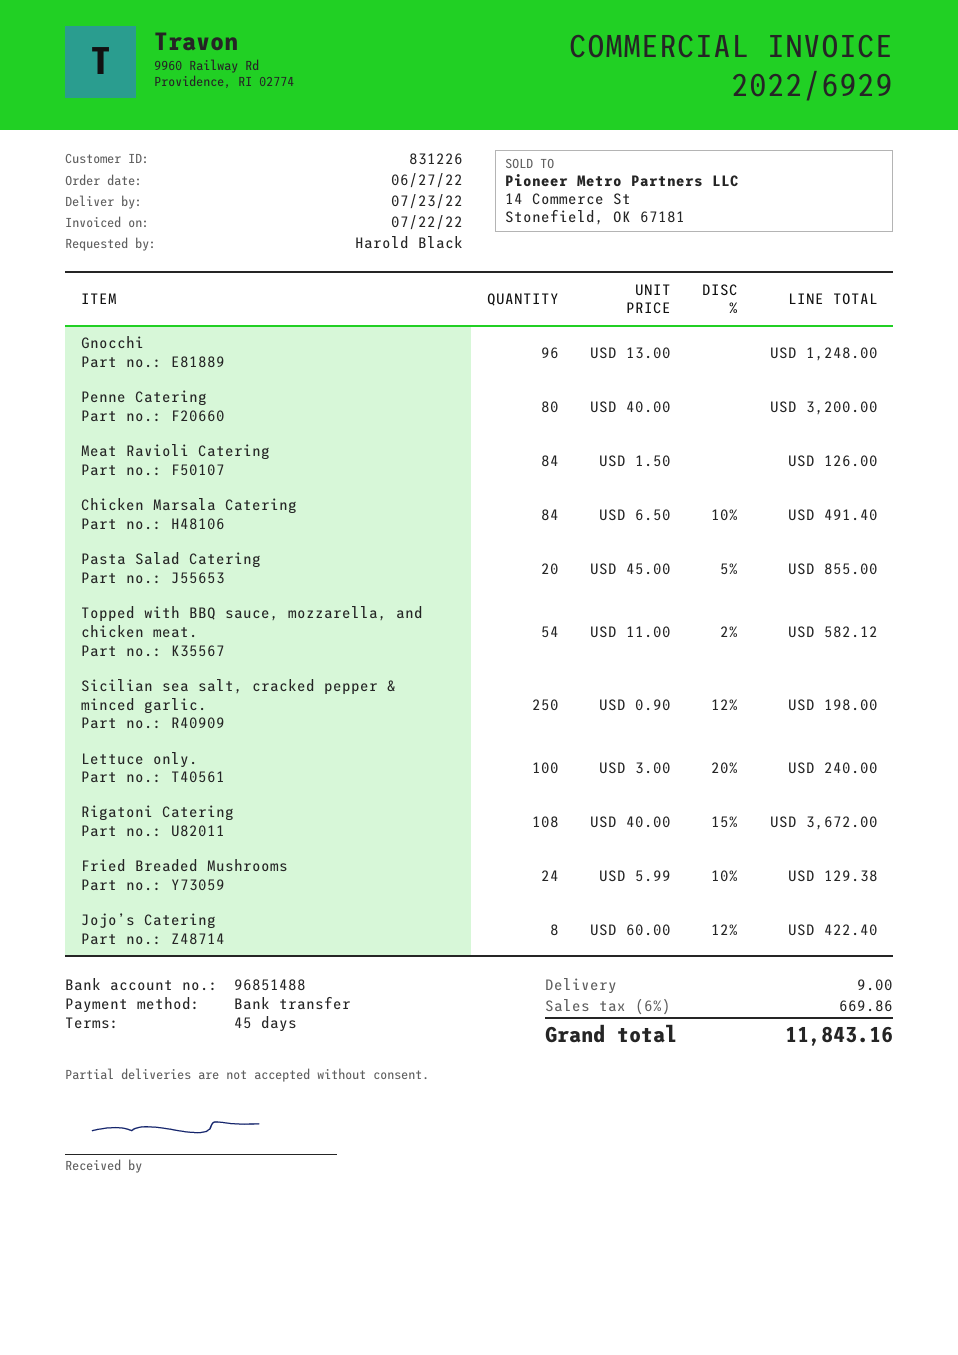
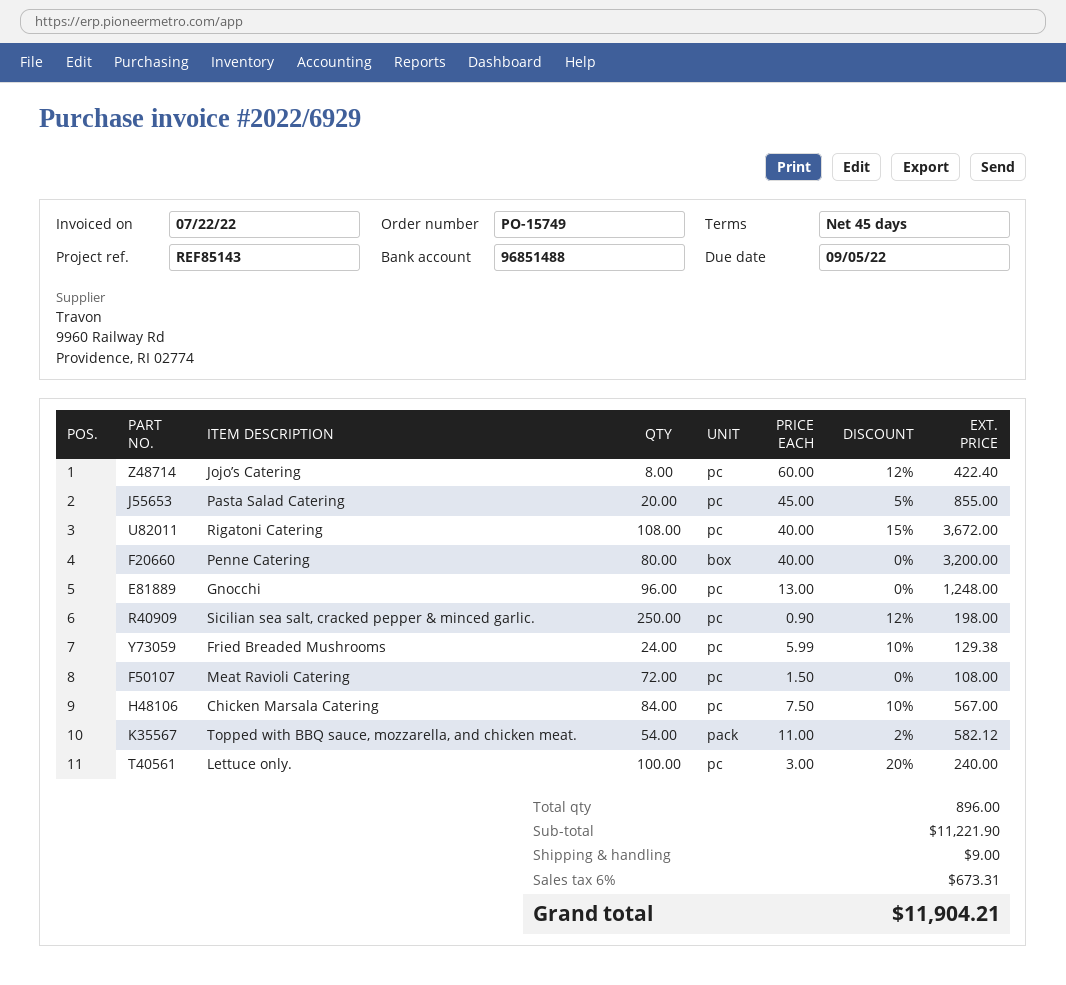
Meat Ravioli Catering: 84 x 1.50 = 126.00 -> 72 x 1.50 = 108.00
Chicken Marsala Catering: 84 x 6.50 - 10% = 491.40 -> 84 x 7.50 - 10% = 567.00
tax: 6% = 669.86 -> 6% = 673.31
total: 11843.16 -> 11904.21

